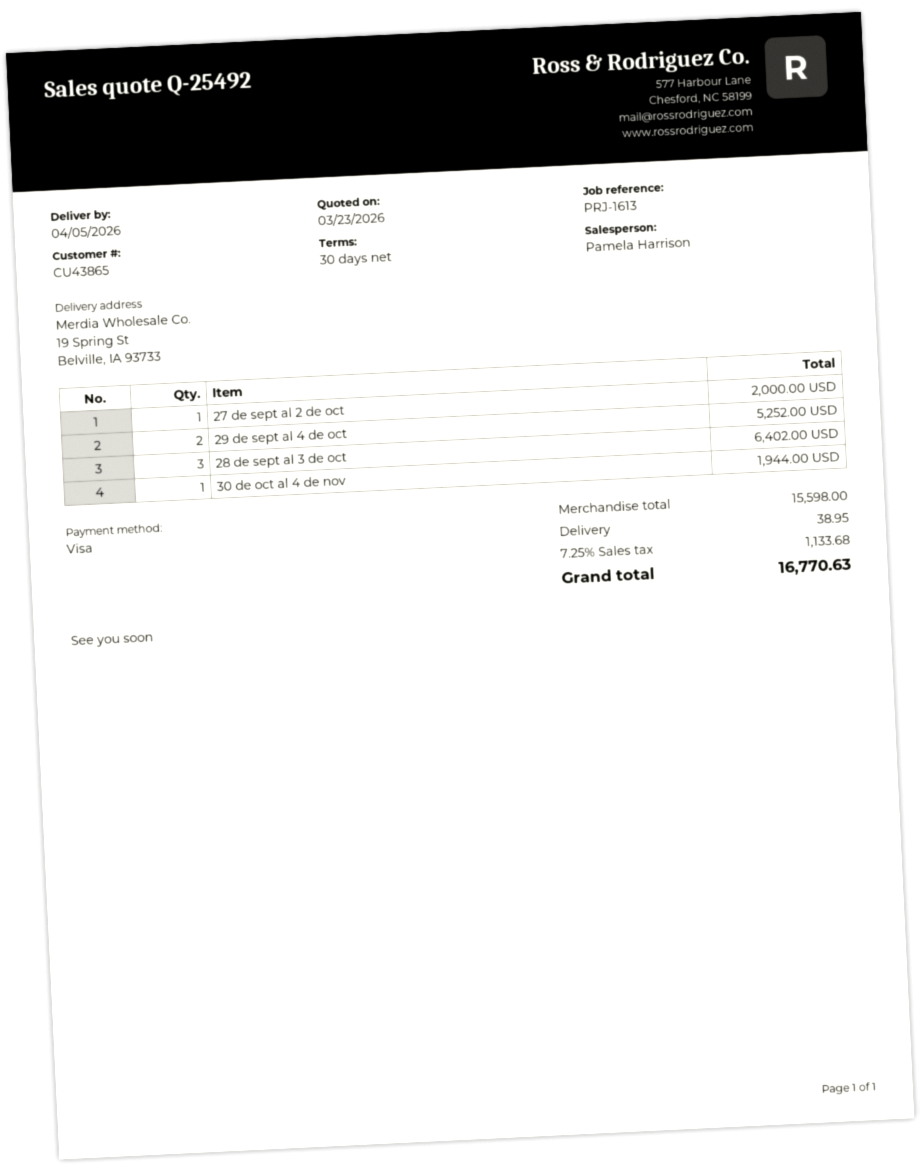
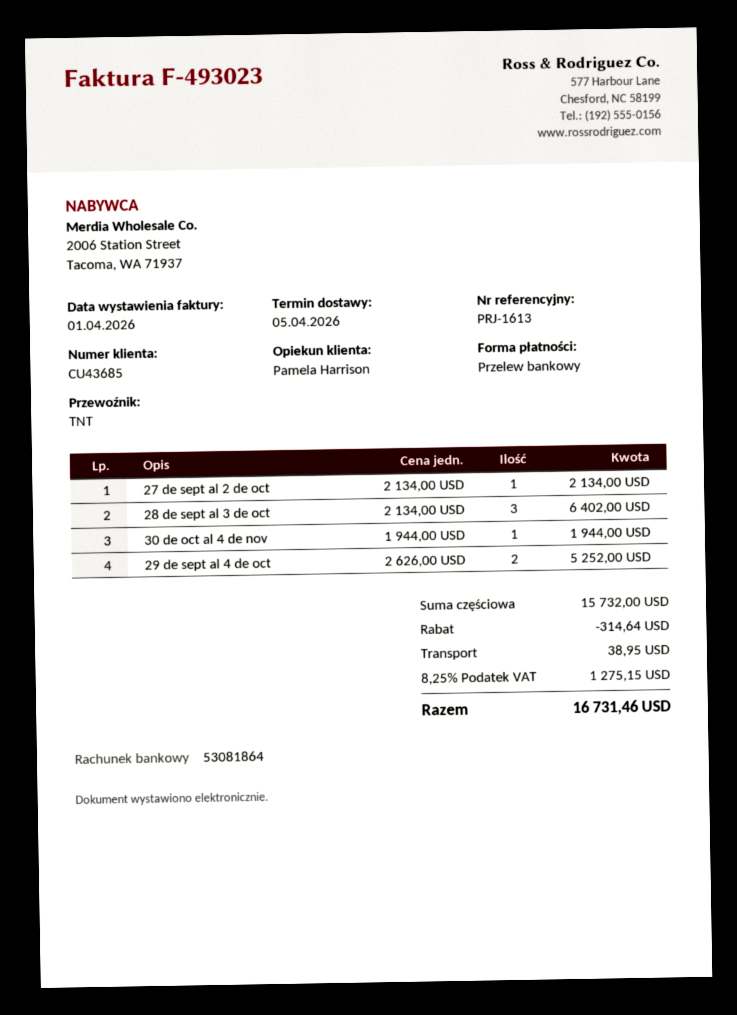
customer number: CU43865 -> CU43685
payment method: Visa -> bank transfer
27 de sept al 2 de oct: 1 for 2000.00 -> 1 for 2134.00
subtotal: 15598.00 -> 15732.00
discount: none -> 314.64
tax: 7.25% = 1133.68 -> 8.25% = 1275.15
total: 16770.63 -> 16731.46

